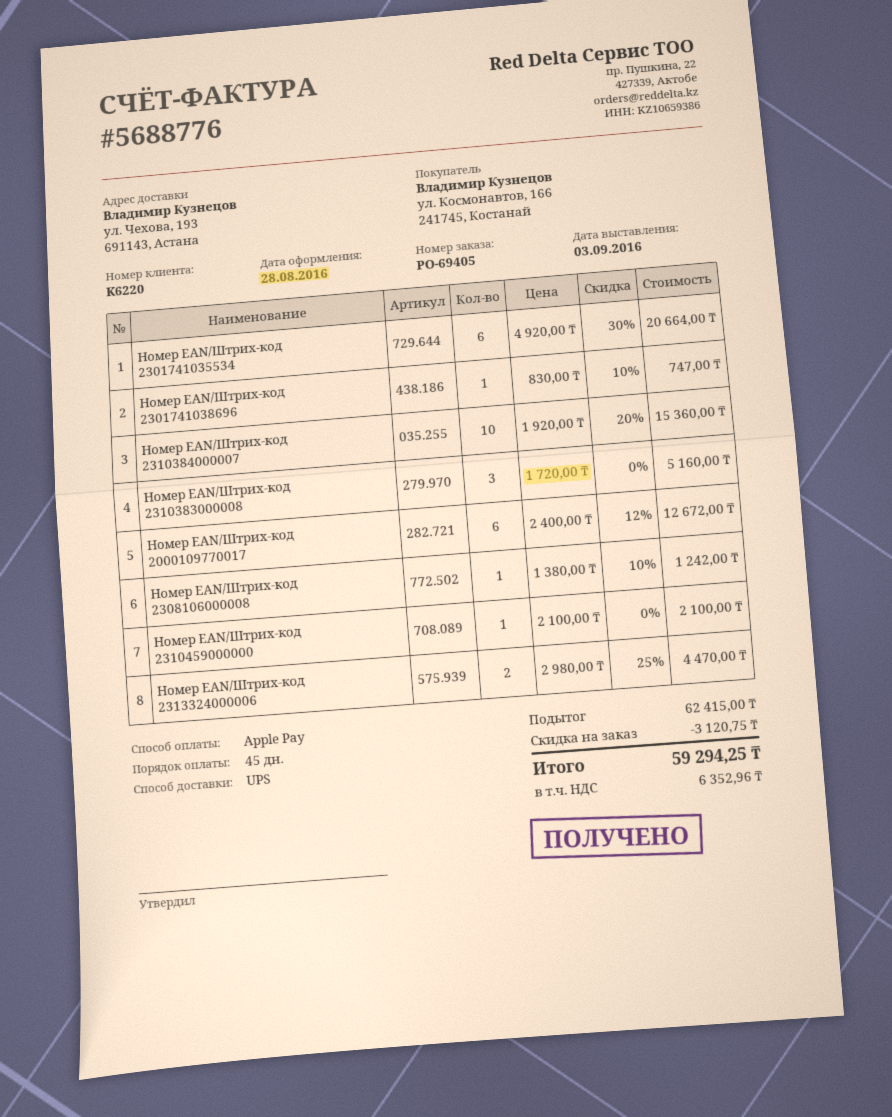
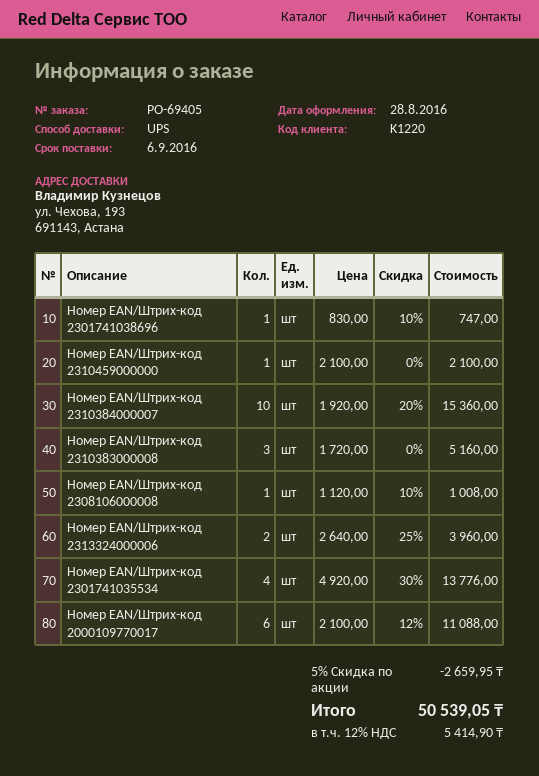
customer number: K6220 -> K1220
Номер EAN/Штрих-код 2301741035534: 6 x 4920.00 - 30% = 20664.00 -> 4 x 4920.00 - 30% = 13776.00
Номер EAN/Штрих-код 2000109770017: 6 x 2400.00 - 12% = 12672.00 -> 6 x 2100.00 - 12% = 11088.00
Номер EAN/Штрих-код 2308106000008: 1 x 1380.00 - 10% = 1242.00 -> 1 x 1120.00 - 10% = 1008.00
Номер EAN/Штрих-код 2313324000006: 2 x 2980.00 - 25% = 4470.00 -> 2 x 2640.00 - 25% = 3960.00
discount: 3120.75 -> 2659.95
tax: 6352.96 -> 5414.90
total: 59294.25 -> 50539.05

